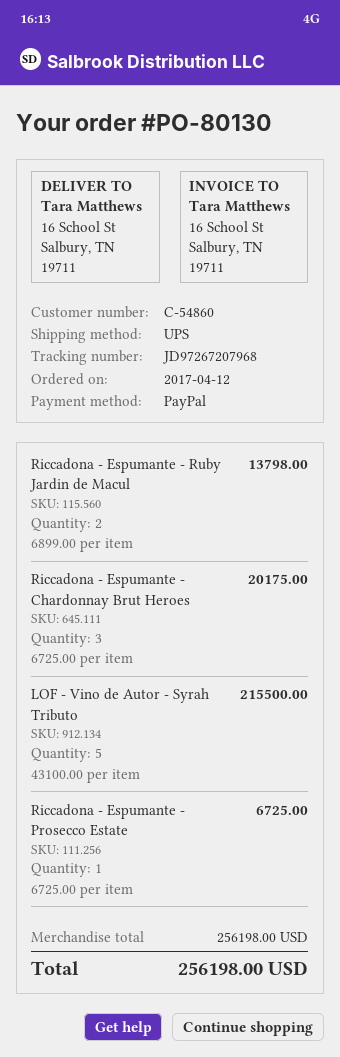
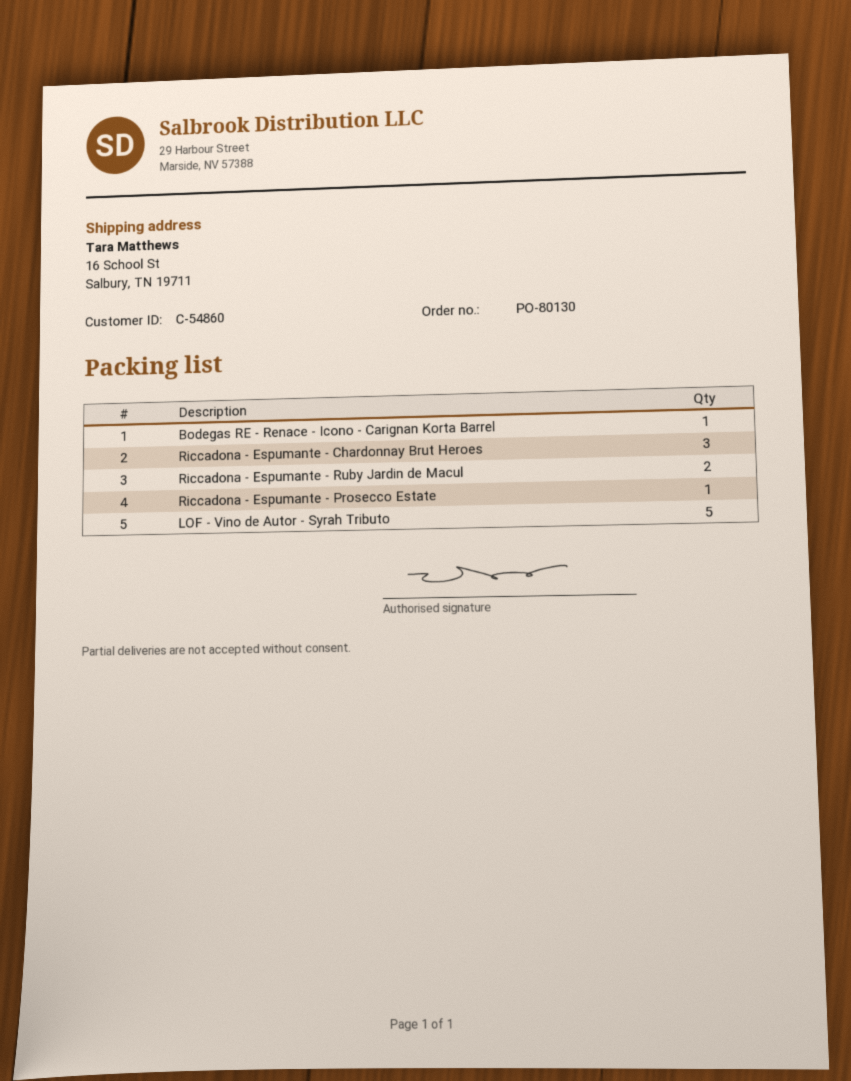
Bodegas RE - Renace - Icono - Carignan Korta Barrel: none -> 1

